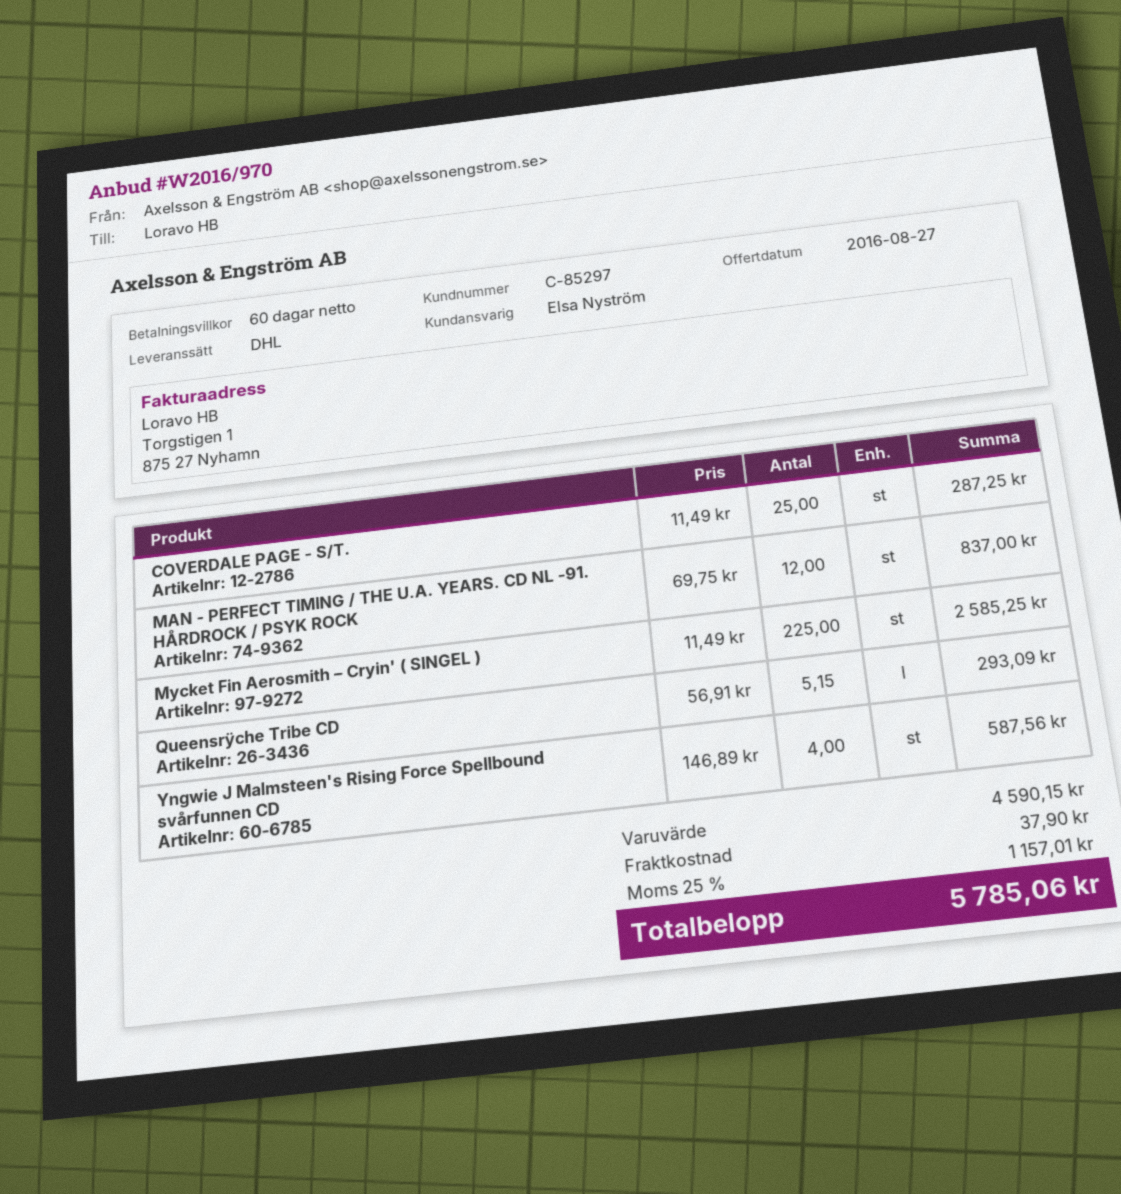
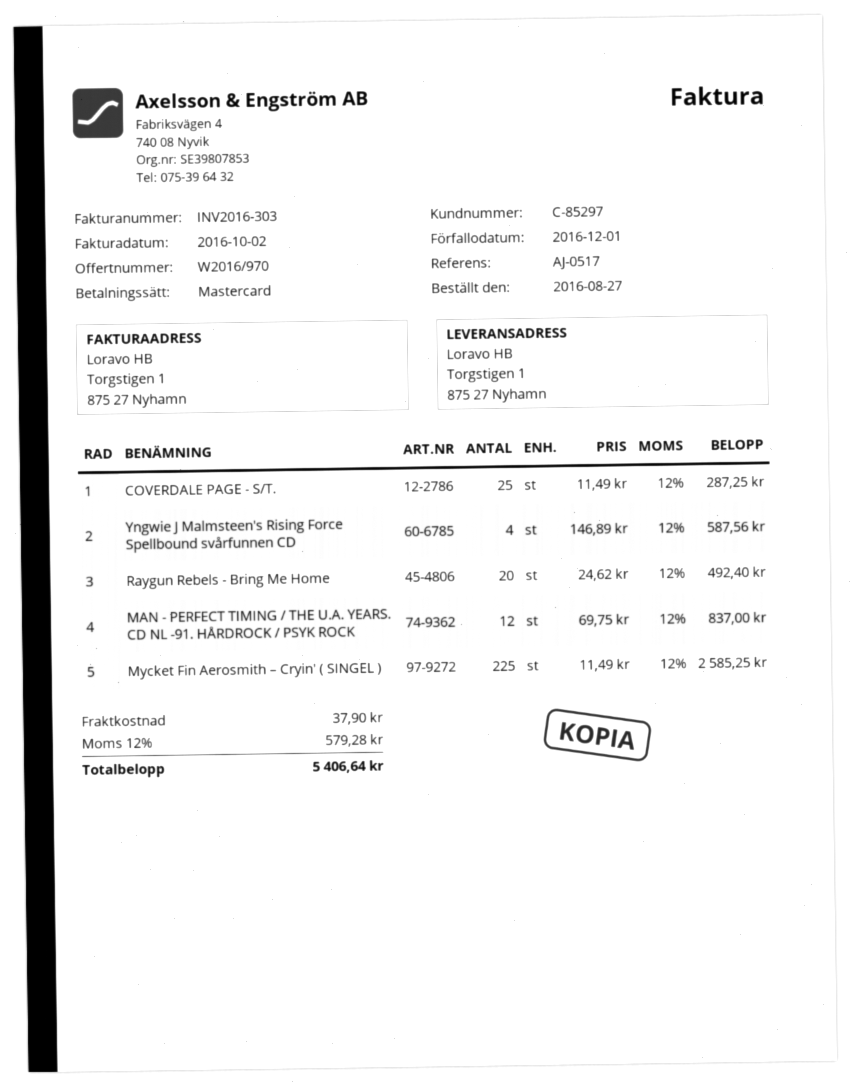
Queensrÿche Tribe CD: 5.15 x 56.91 = 293.09 -> none
Raygun Rebels - Bring Me Home: none -> 20 x 24.62 = 492.40
tax: 25% = 1157.01 -> 12% = 579.28
total: 5785.06 -> 5406.64

